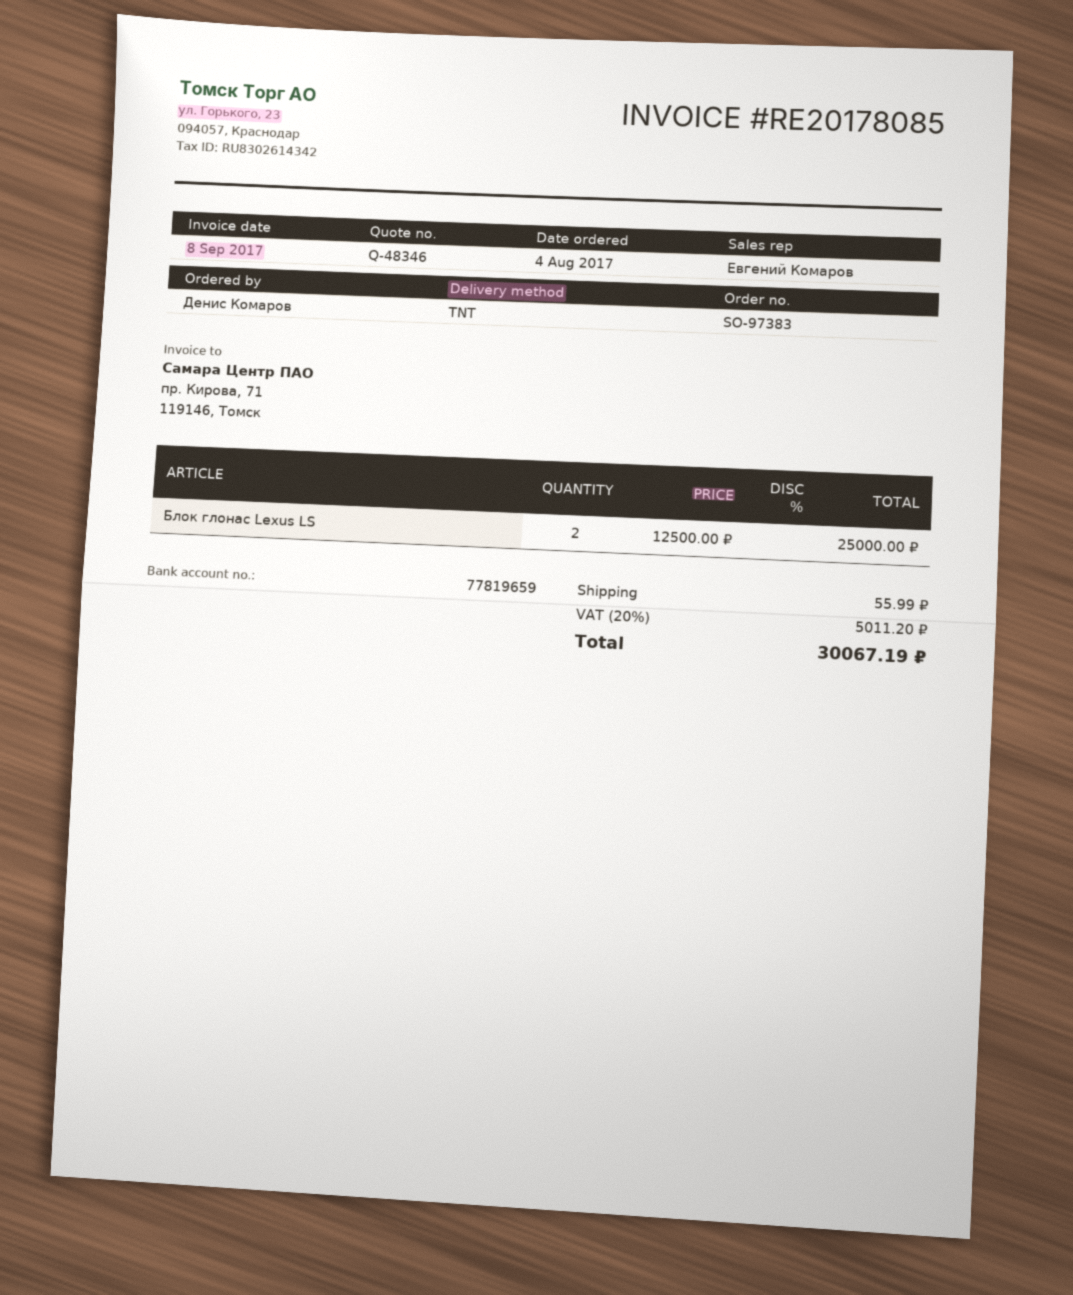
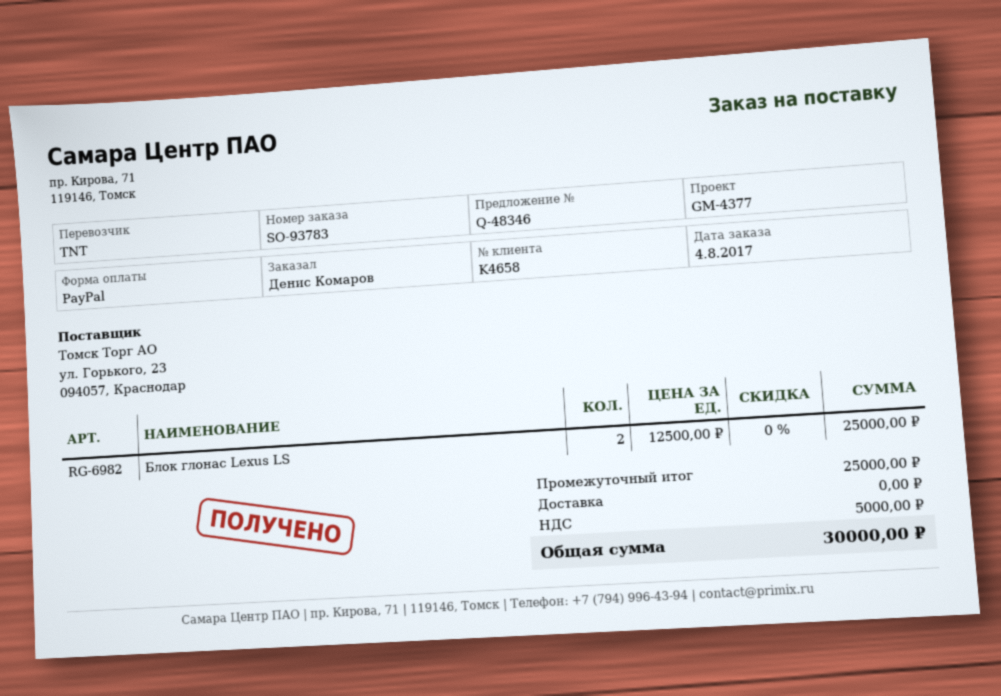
order number: SO-97383 -> SO-93783
shipping: 55.99 -> 0.00
tax: 5011.20 -> 5000.00
total: 30067.19 -> 30000.00

